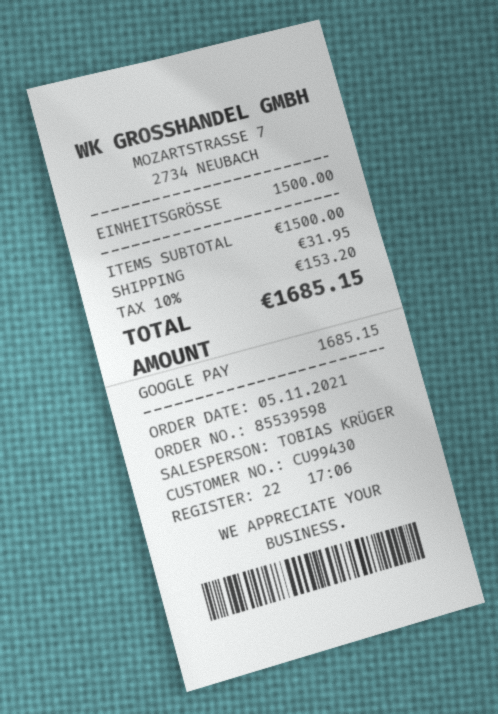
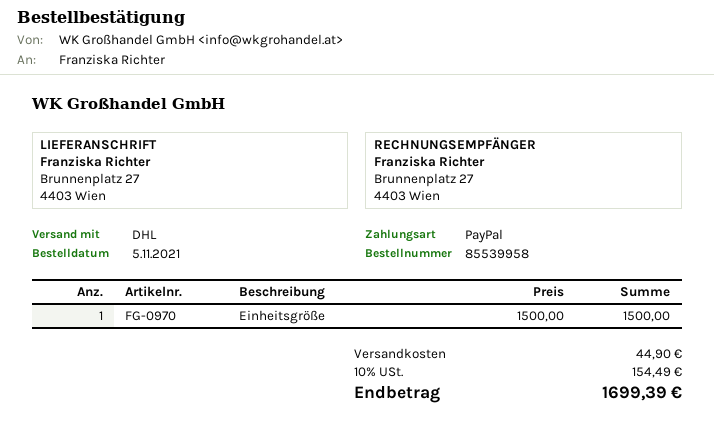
order number: 85539598 -> 85539958
payment method: Google Pay -> PayPal
shipping: 31.95 -> 44.90
tax: 10% = 153.20 -> 10% = 154.49
total: 1685.15 -> 1699.39

